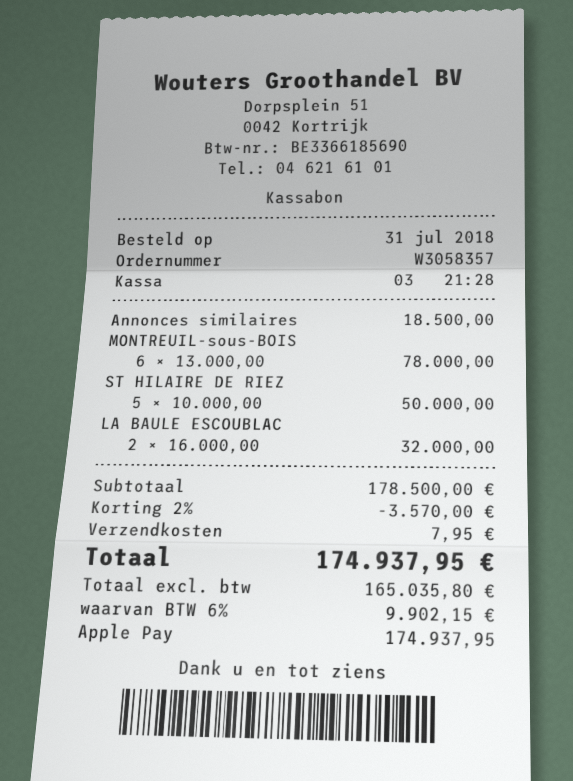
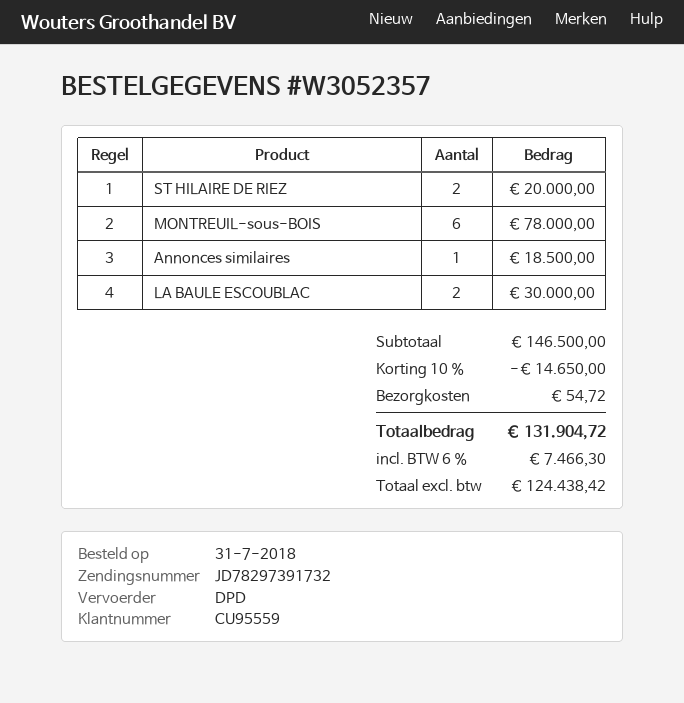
order number: W3058357 -> W3052357
ST HILAIRE DE RIEZ: 5 for 50000.00 -> 2 for 20000.00
LA BAULE ESCOUBLAC: 2 for 32000.00 -> 2 for 30000.00
subtotal: 178500.00 -> 146500.00
discount: 2% = 3570.00 -> 10% = 14650.00
shipping: 7.95 -> 54.72
net: 165035.80 -> 124438.42
tax: 6% = 9902.15 -> 6% = 7466.30
total: 174937.95 -> 131904.72

